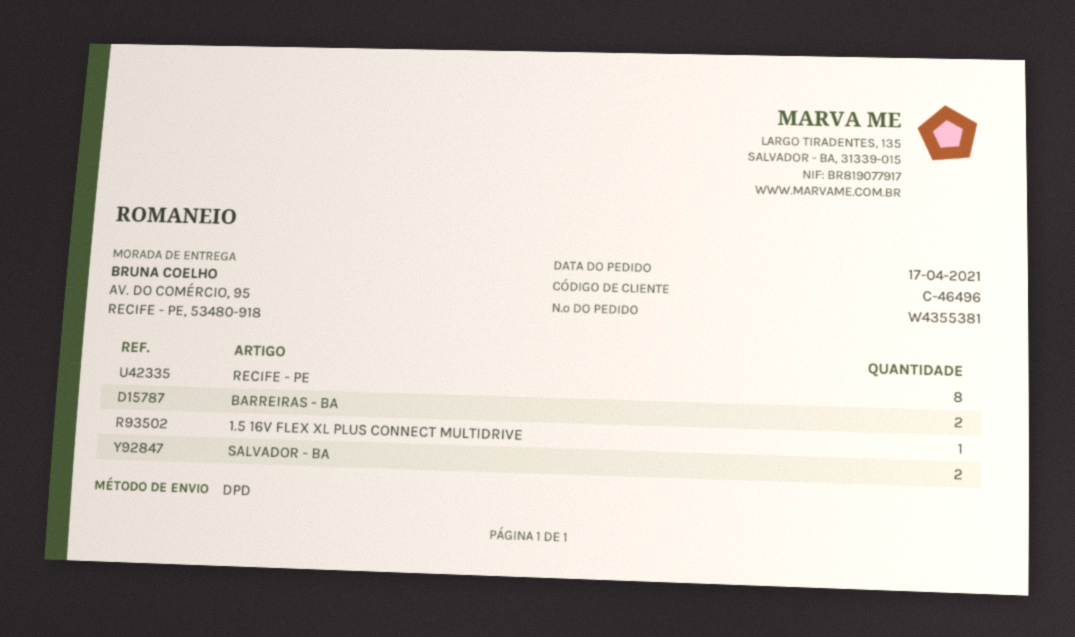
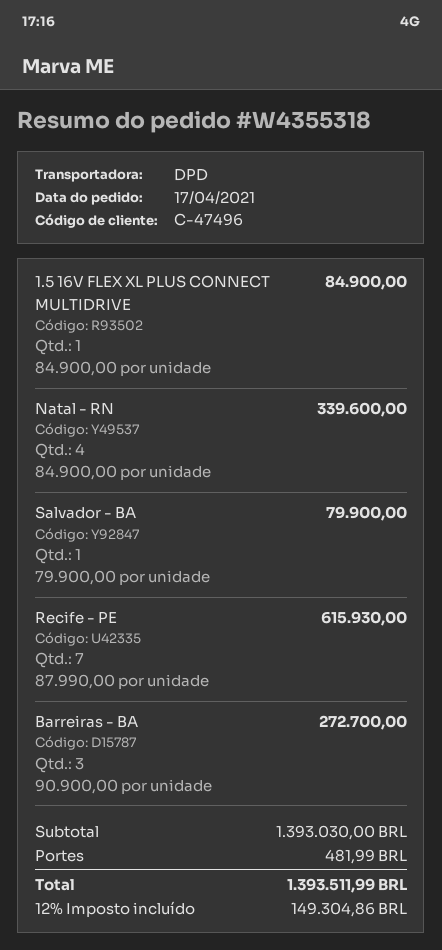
order number: W4355381 -> W4355318
customer number: C-46496 -> C-47496
RECIFE - PE: 8 -> 7
BARREIRAS - BA: 2 -> 3
SALVADOR - BA: 2 -> 1
Natal - RN: none -> 4

